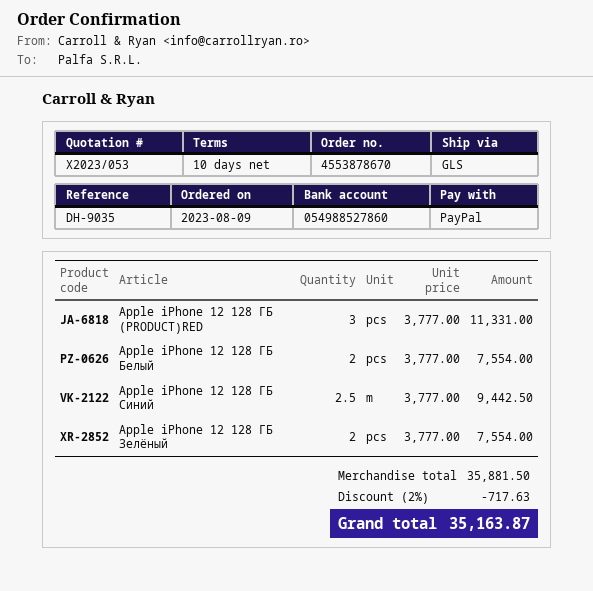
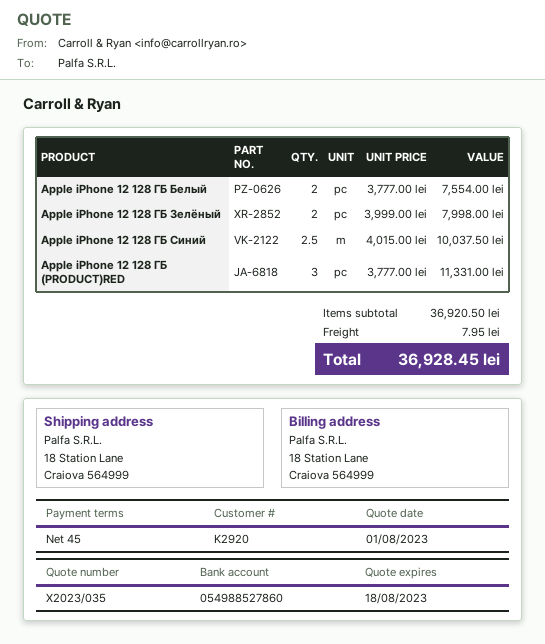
quote number: X2023/053 -> X2023/035
payment terms: 10 days -> 45 days
Apple iPhone 12 128 ГБ Синий: 2.5 x 3777.00 = 9442.50 -> 2.5 x 4015.00 = 10037.50
Apple iPhone 12 128 ГБ Зелёный: 2 x 3777.00 = 7554.00 -> 2 x 3999.00 = 7998.00
subtotal: 35881.50 -> 36920.50
discount: 2% = 717.63 -> none
shipping: none -> 7.95
total: 35163.87 -> 36928.45

